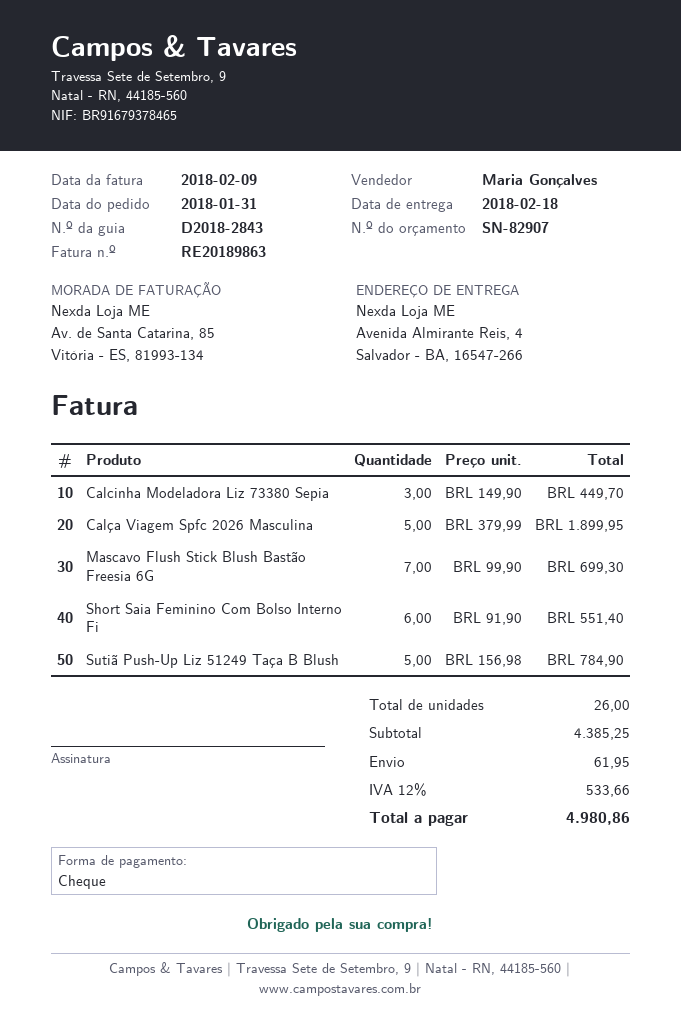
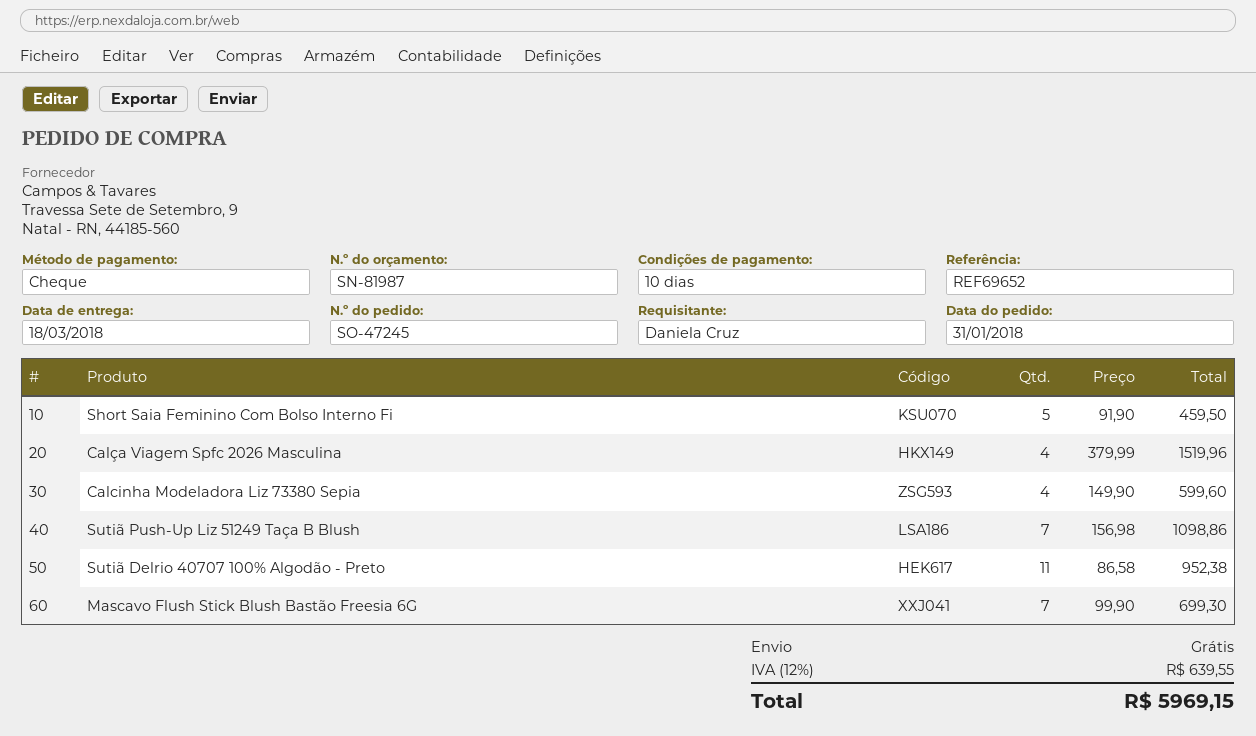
quote number: SN-82907 -> SN-81987
delivery date: 2018-02-18 -> 2018-03-18
Calcinha Modeladora Liz 73380 Sepia: 3 x 149.90 = 449.70 -> 4 x 149.90 = 599.60
Calça Viagem Spfc 2026 Masculina: 5 x 379.99 = 1899.95 -> 4 x 379.99 = 1519.96
Short Saia Feminino Com Bolso Interno Fi: 6 x 91.90 = 551.40 -> 5 x 91.90 = 459.50
Sutiã Push-Up Liz 51249 Taça B Blush: 5 x 156.98 = 784.90 -> 7 x 156.98 = 1098.86
Sutiã Delrio 40707 100% Algodão - Preto: none -> 11 x 86.58 = 952.38
shipping: 61.95 -> 0.00
tax: 12% = 533.66 -> 12% = 639.55
total: 4980.86 -> 5969.15

